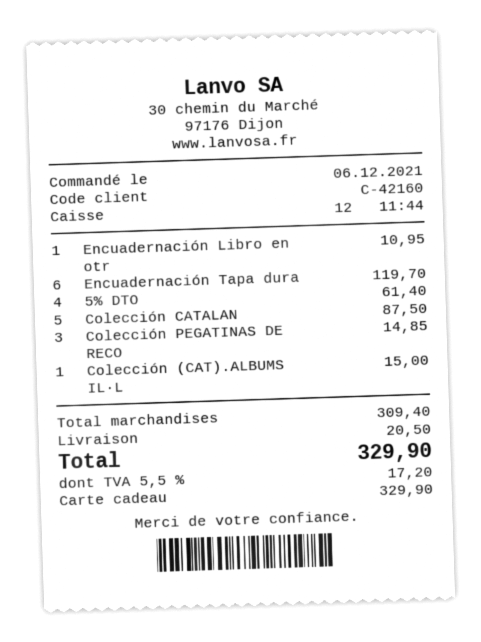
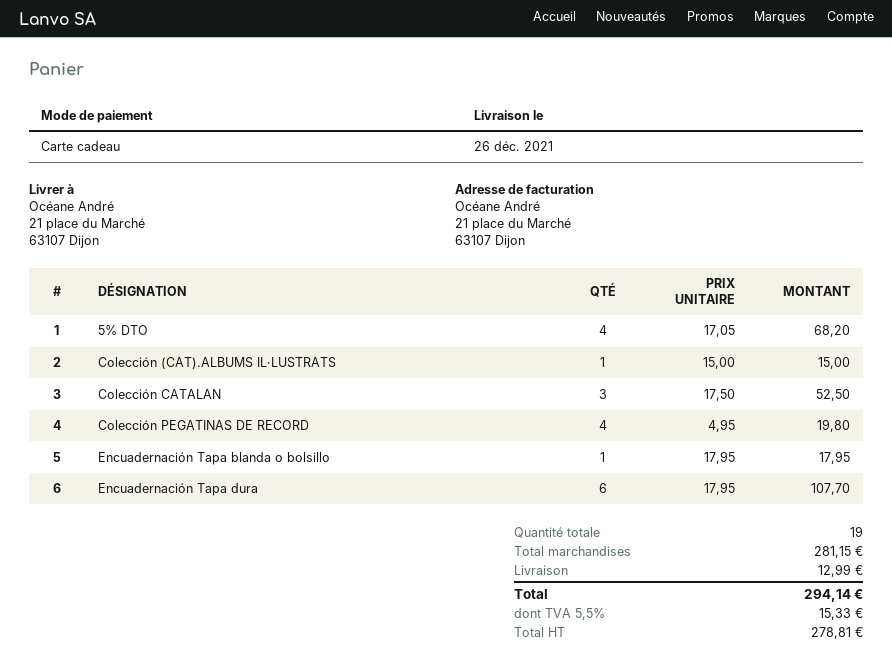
Encuadernación Libro en otr: 1 for 10.95 -> none
Encuadernación Tapa dura: 6 for 119.70 -> 6 for 107.70
5% DTO: 4 for 61.40 -> 4 for 68.20
Colección CATALAN: 5 for 87.50 -> 3 for 52.50
Colección PEGATINAS DE RECO: 3 for 14.85 -> 4 for 19.80
Encuadernación Tapa blanda o bolsillo: none -> 1 for 17.95
subtotal: 309.40 -> 281.15
shipping: 20.50 -> 12.99
tax: 5.5% = 17.20 -> 5.5% = 15.33
total: 329.90 -> 294.14

